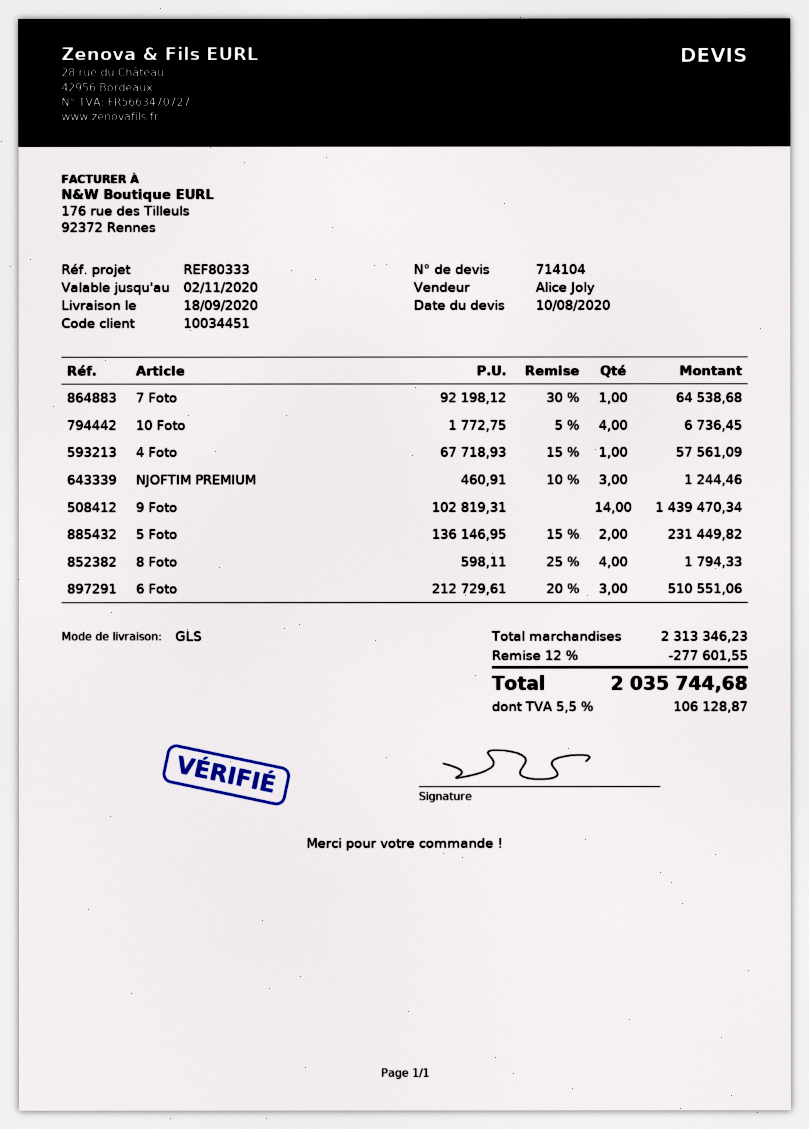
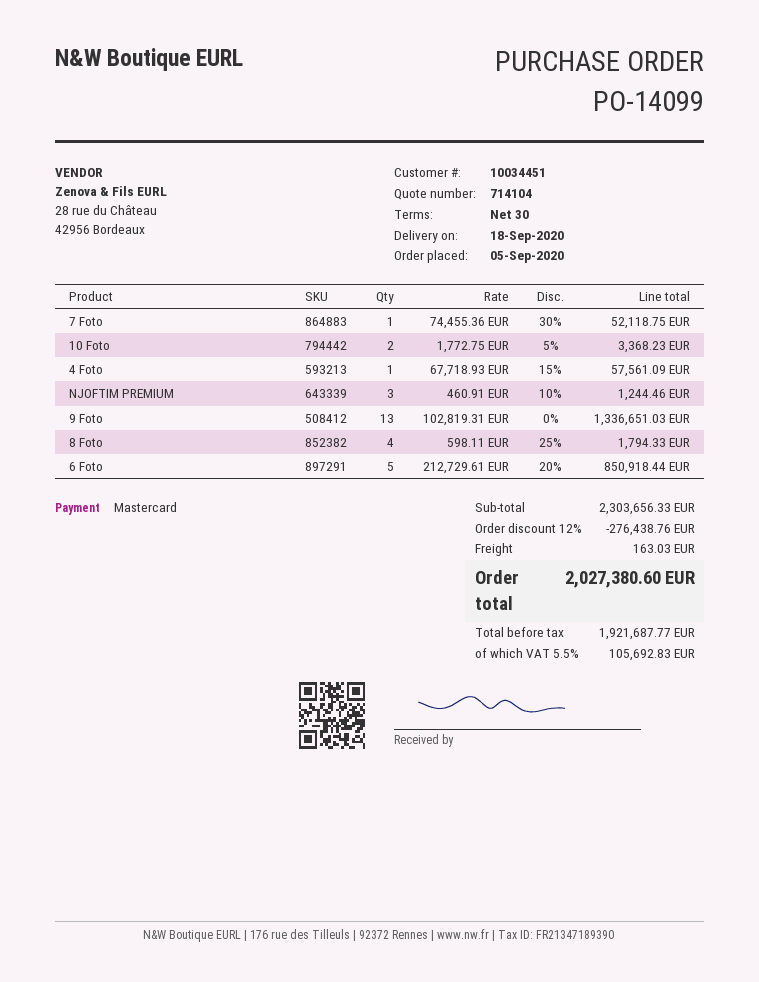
7 Foto: 1 x 92198.12 - 30% = 64538.68 -> 1 x 74455.36 - 30% = 52118.75
10 Foto: 4 x 1772.75 - 5% = 6736.45 -> 2 x 1772.75 - 5% = 3368.23
9 Foto: 14 x 102819.31 = 1439470.34 -> 13 x 102819.31 = 1336651.03
5 Foto: 2 x 136146.95 - 15% = 231449.82 -> none
6 Foto: 3 x 212729.61 - 20% = 510551.06 -> 5 x 212729.61 - 20% = 850918.44
subtotal: 2313346.23 -> 2303656.33
discount: 12% = 277601.55 -> 12% = 276438.76
shipping: none -> 163.03
tax: 5.5% = 106128.87 -> 5.5% = 105692.83
total: 2035744.68 -> 2027380.60

